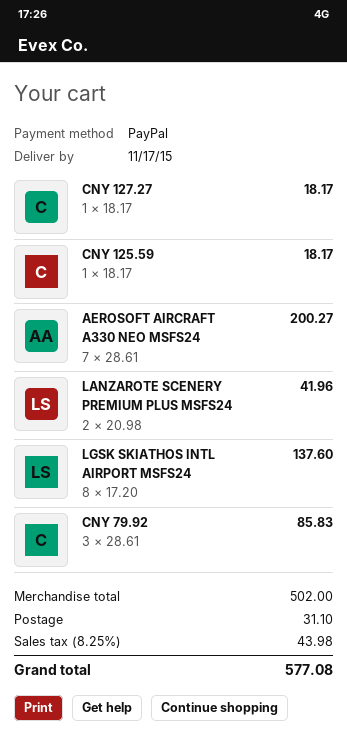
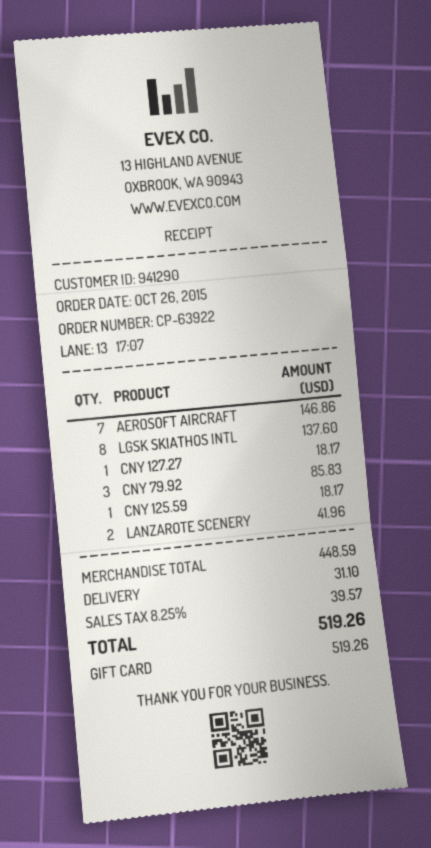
payment method: PayPal -> gift card
AEROSOFT AIRCRAFT A330 NEO MSFS24: 7 for 200.27 -> 7 for 146.86
subtotal: 502.00 -> 448.59
tax: 8.25% = 43.98 -> 8.25% = 39.57
total: 577.08 -> 519.26

